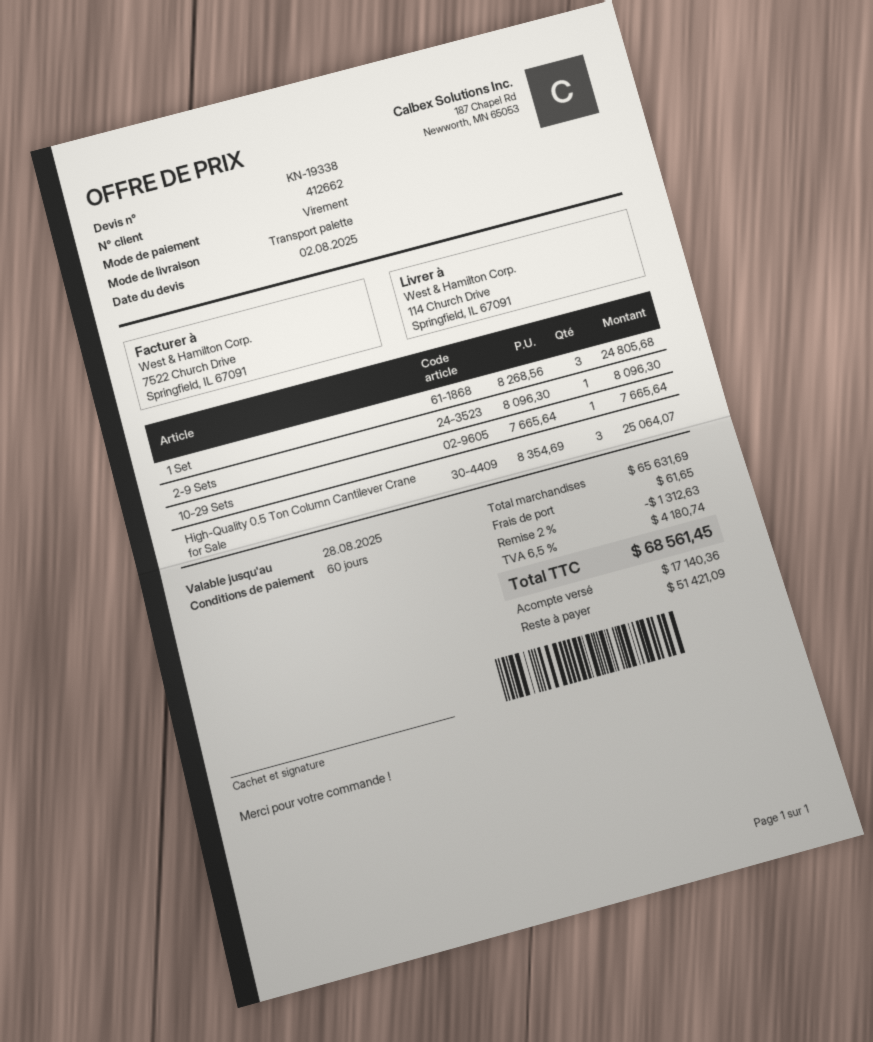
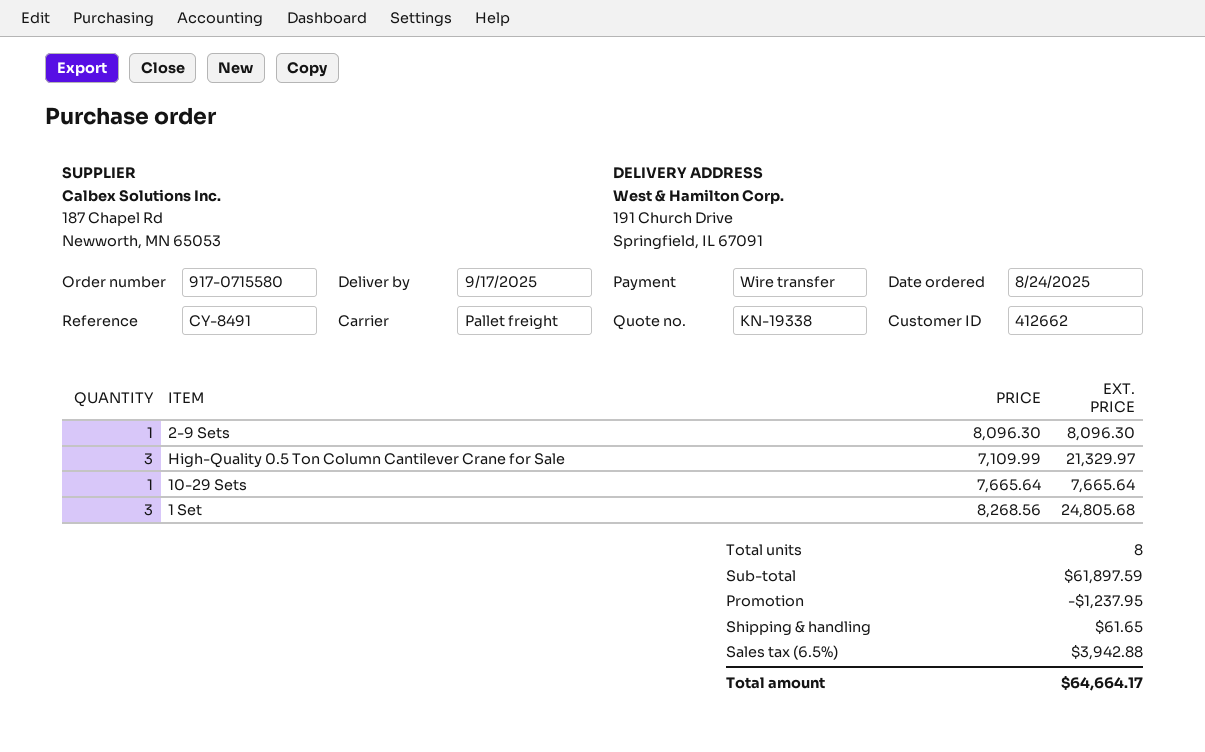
ship to: 114 Church Drive, Springfield, IL 67091 -> 191 Church Drive, Springfield, IL 67091
High-Quality 0.5 Ton Column Cantilever Crane for Sale: 3 x 8354.69 = 25064.07 -> 3 x 7109.99 = 21329.97
subtotal: 65631.69 -> 61897.59
discount: 1312.63 -> 1237.95
tax: 6.5% = 4180.74 -> 6.5% = 3942.88
total: 68561.45 -> 64664.17

